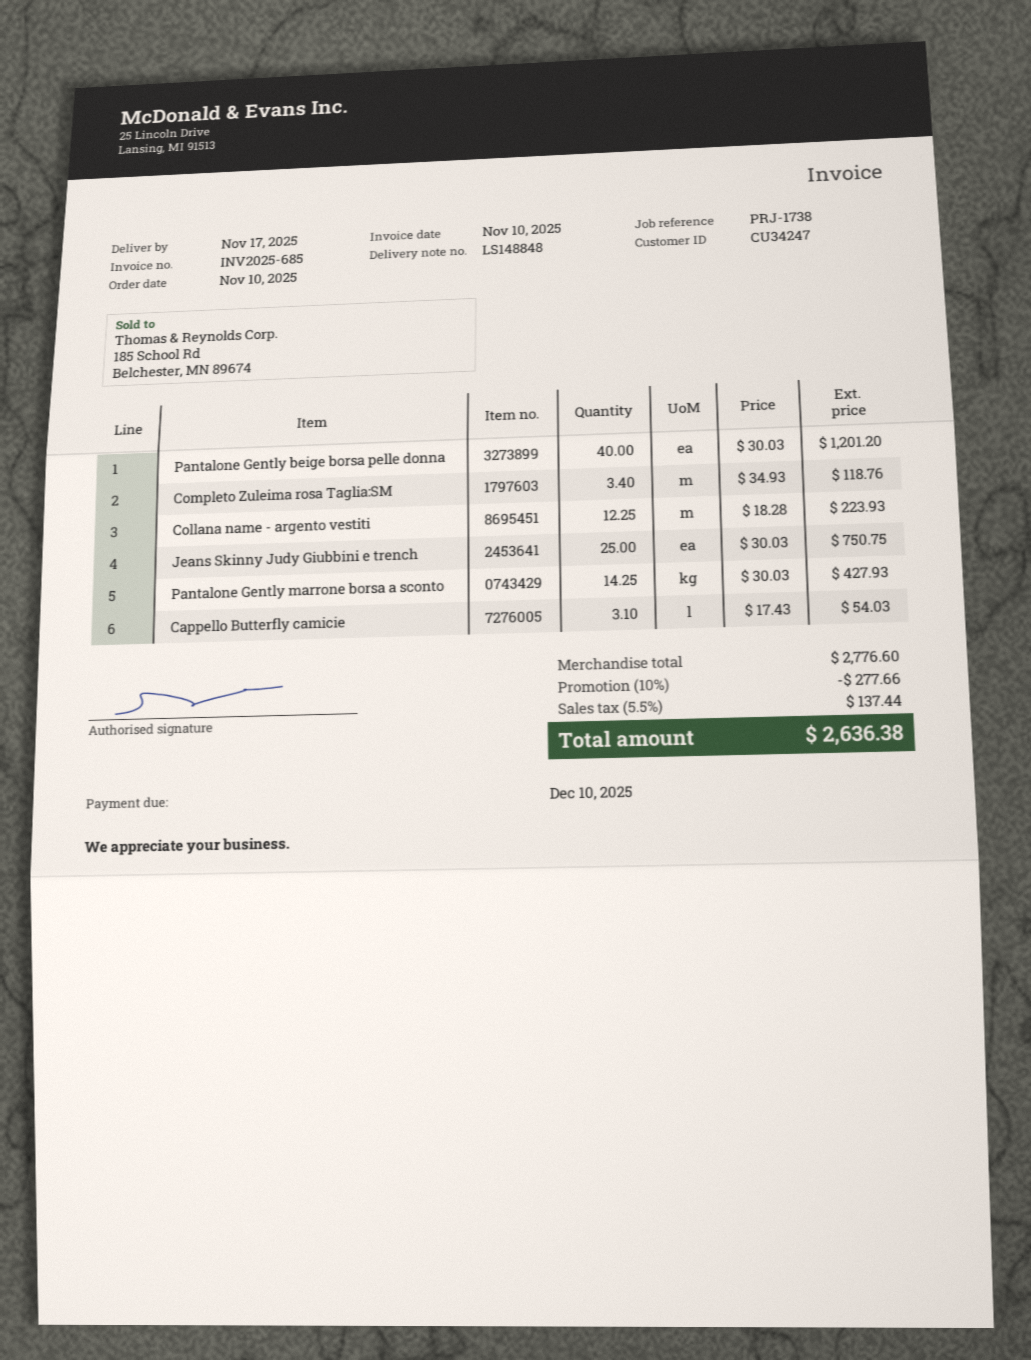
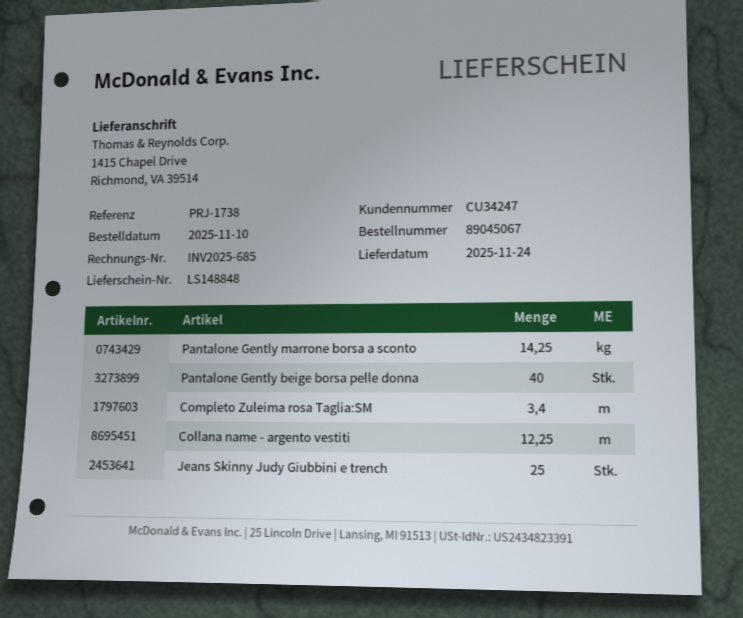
delivery date: 2025-11-17 -> 2025-11-24
Cappello Butterfly camicie: 3.1 -> none

